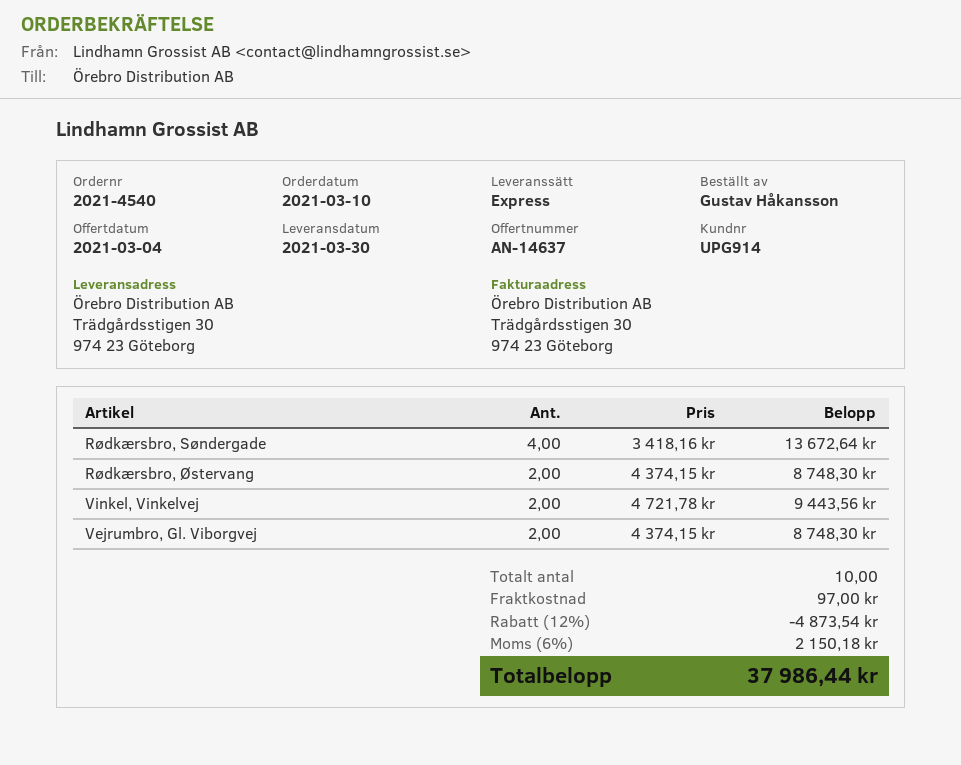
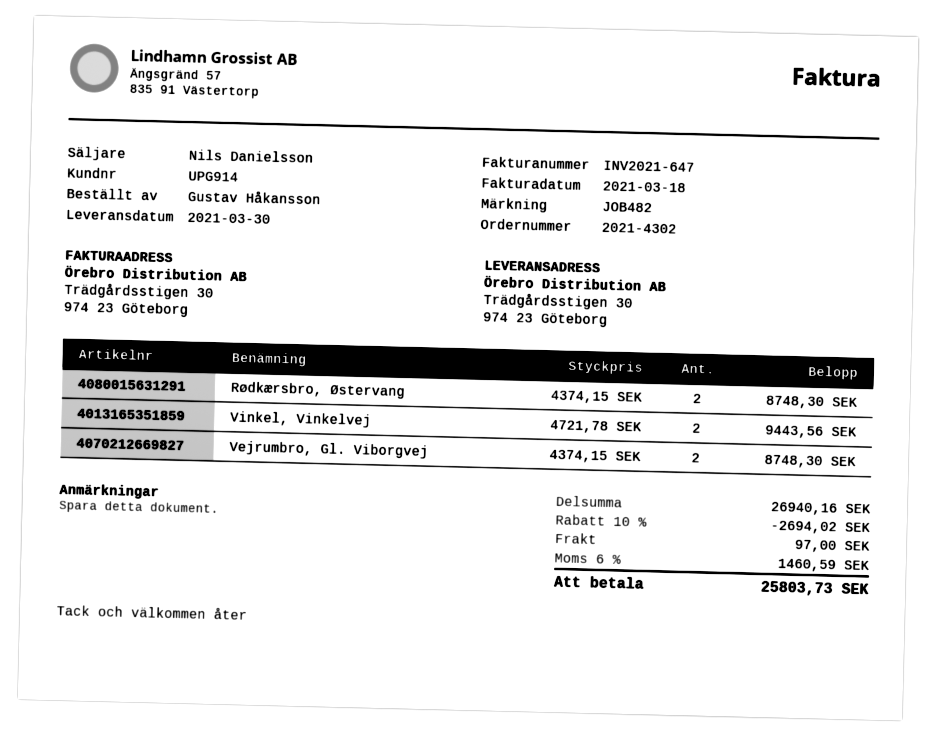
order number: 2021-4540 -> 2021-4302
Rødkærsbro, Søndergade: 4 x 3418.16 = 13672.64 -> none
discount: 12% = 4873.54 -> 10% = 2694.02
tax: 6% = 2150.18 -> 6% = 1460.59
total: 37986.44 -> 25803.73

